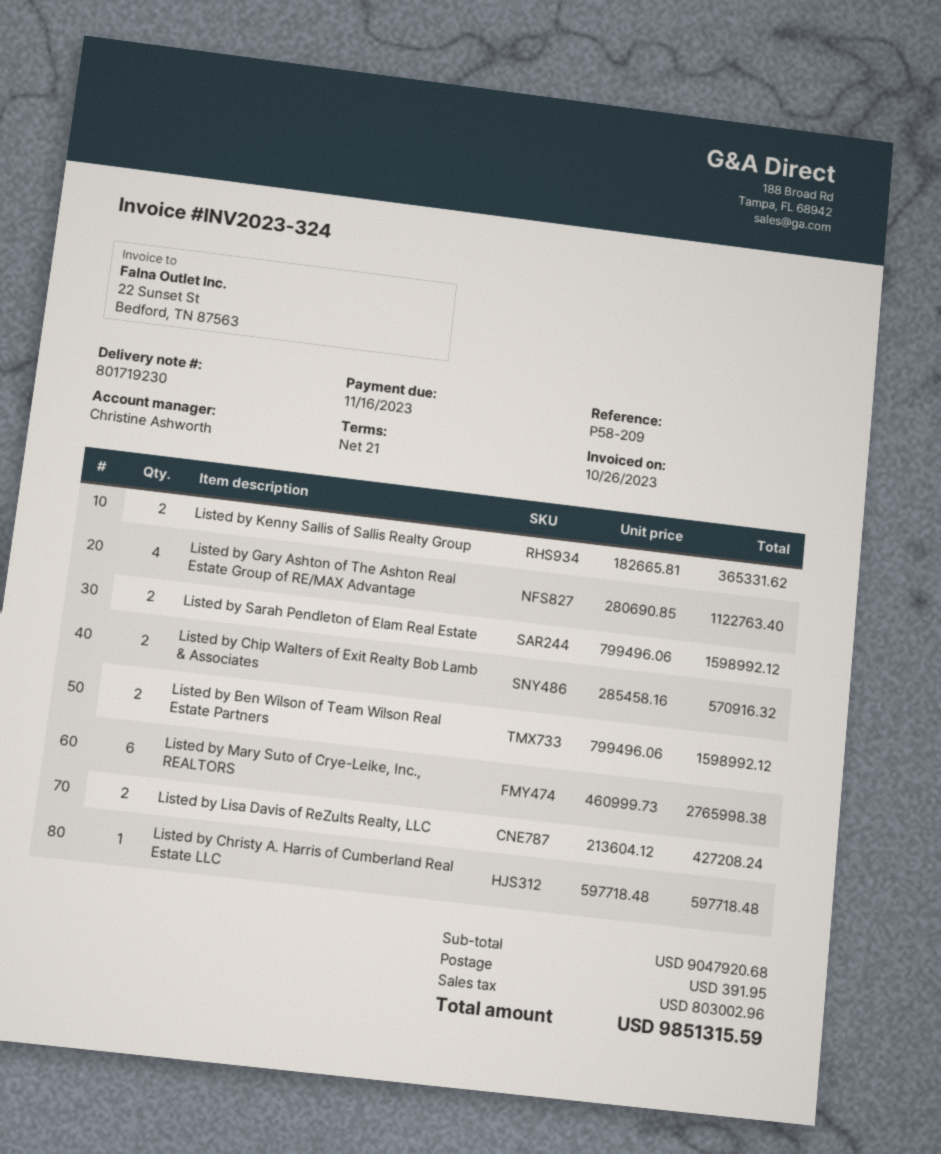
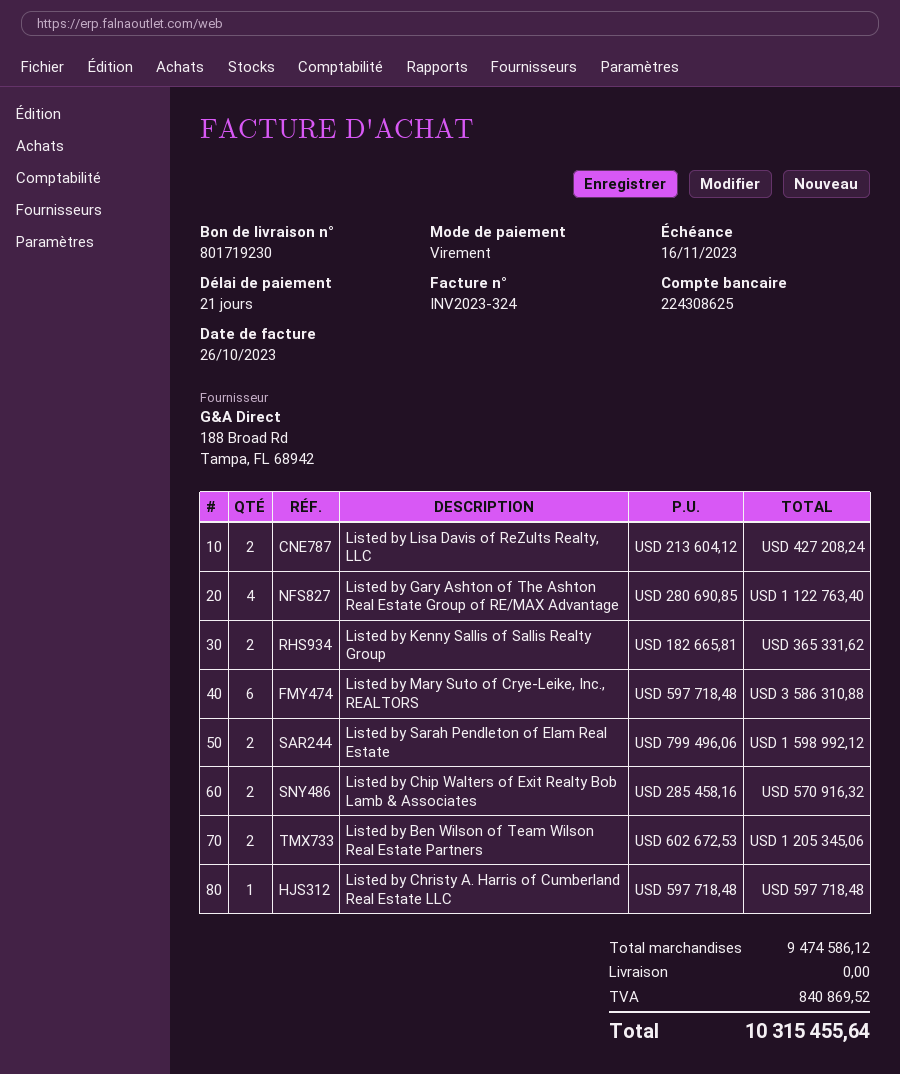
Listed by Ben Wilson of Team Wilson Real Estate Partners: 2 x 799496.06 = 1598992.12 -> 2 x 602672.53 = 1205345.06
Listed by Mary Suto of Crye-Leike, Inc., REALTORS: 6 x 460999.73 = 2765998.38 -> 6 x 597718.48 = 3586310.88
subtotal: 9047920.68 -> 9474586.12
shipping: 391.95 -> 0.00
tax: 803002.96 -> 840869.52
total: 9851315.59 -> 10315455.64

